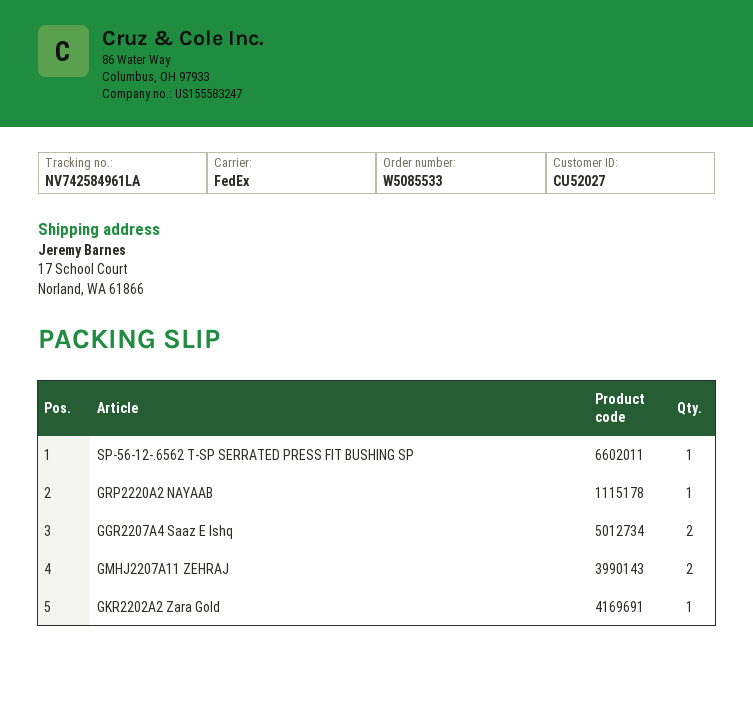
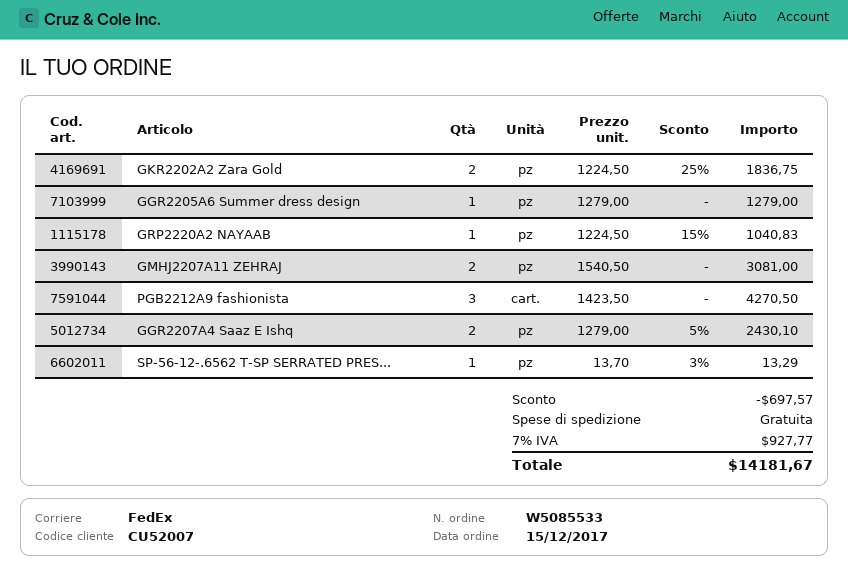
customer number: CU52027 -> CU52007
GKR2202A2 Zara Gold: 1 -> 2
GGR2205A6 Summer dress design: none -> 1
PGB2212A9 fashionista: none -> 3

